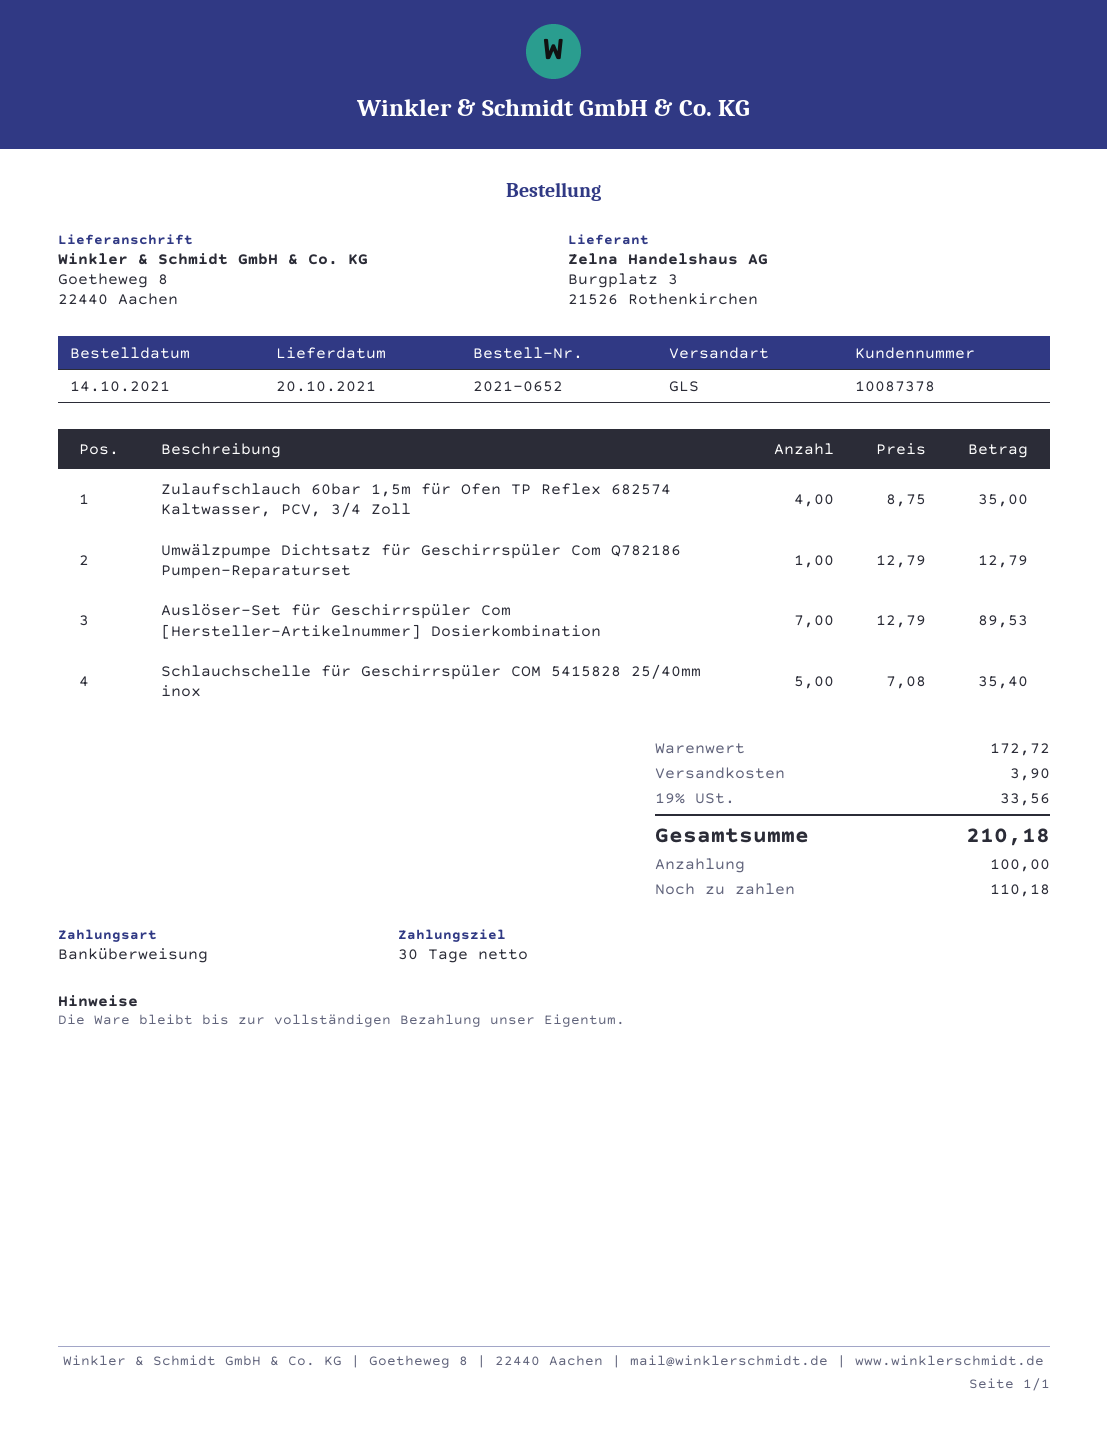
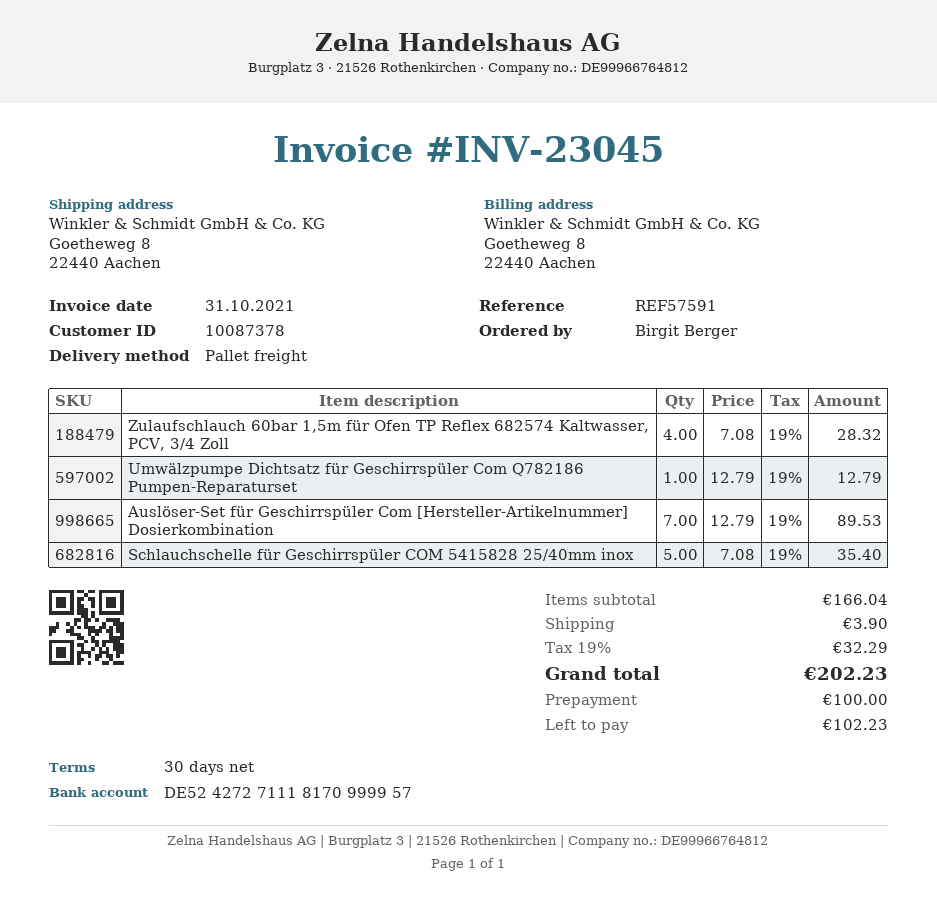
shipping method: GLS -> pallet freight
Zulaufschlauch 60bar 1,5m für Ofen TP Reflex 682574 Kaltwasser, PCV, 3/4 Zoll: 4 x 8.75 = 35.00 -> 4 x 7.08 = 28.32
subtotal: 172.72 -> 166.04
tax: 19% = 33.56 -> 19% = 32.29
total: 210.18 -> 202.23
balance: 110.18 -> 102.23

